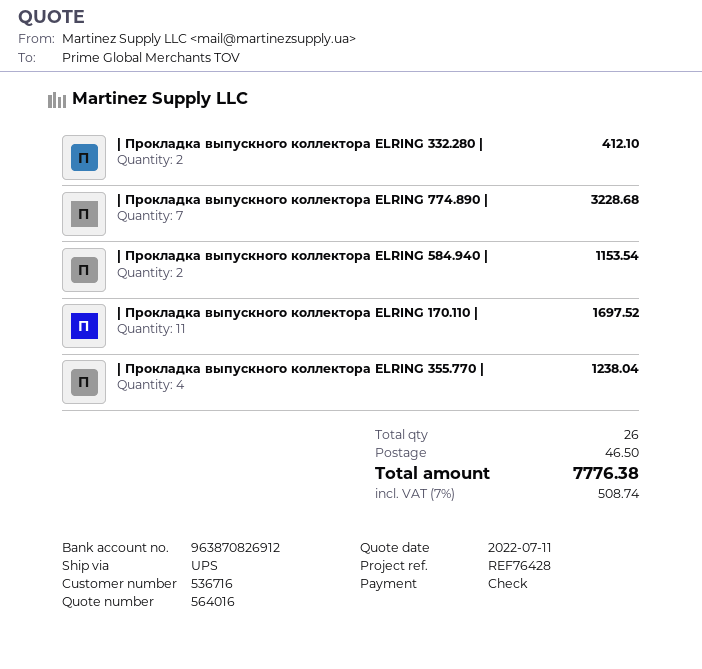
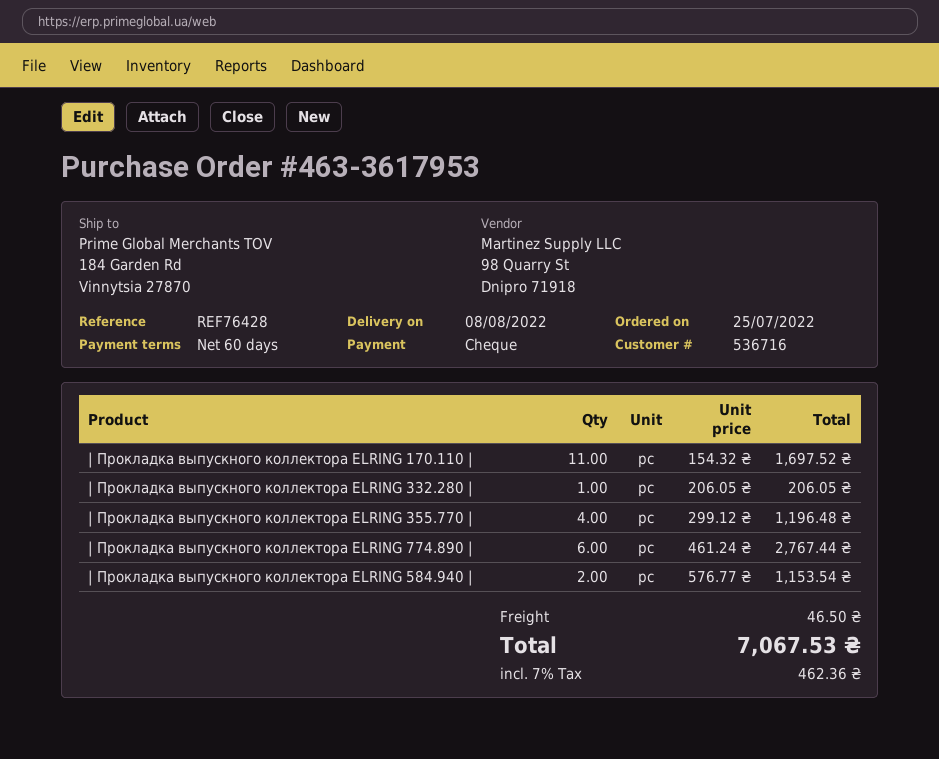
| Прокладка выпускного коллектора ELRING 332.280 |: 2 for 412.10 -> 1 for 206.05
| Прокладка выпускного коллектора ELRING 774.890 |: 7 for 3228.68 -> 6 for 2767.44
| Прокладка выпускного коллектора ELRING 355.770 |: 4 for 1238.04 -> 4 for 1196.48
tax: 7% = 508.74 -> 7% = 462.36
total: 7776.38 -> 7067.53

